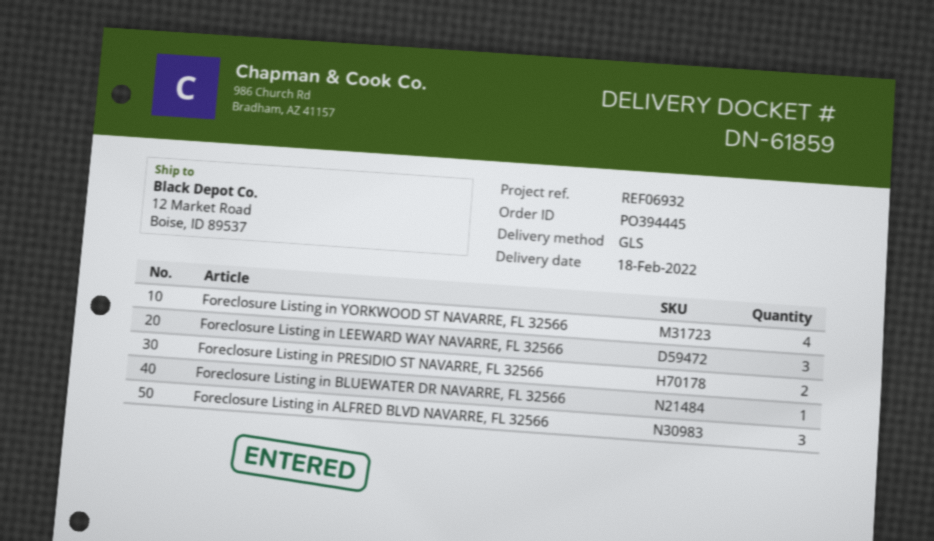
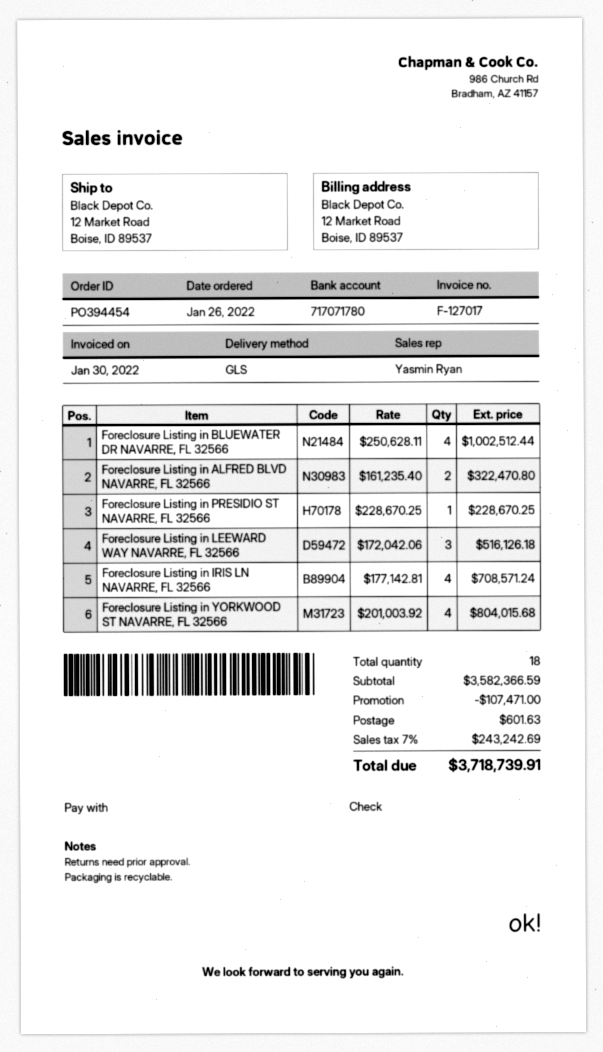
order number: PO394445 -> PO394454
Foreclosure Listing in PRESIDIO ST NAVARRE, FL 32566: 2 -> 1
Foreclosure Listing in BLUEWATER DR NAVARRE, FL 32566: 1 -> 4
Foreclosure Listing in ALFRED BLVD NAVARRE, FL 32566: 3 -> 2
Foreclosure Listing in IRIS LN NAVARRE, FL 32566: none -> 4

